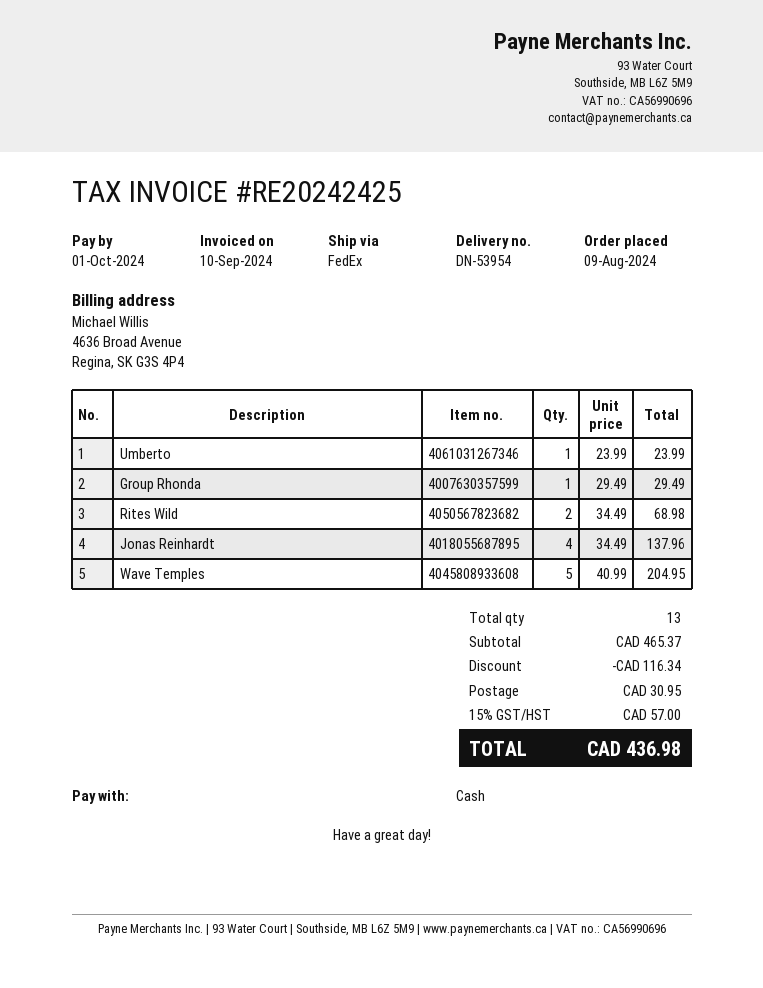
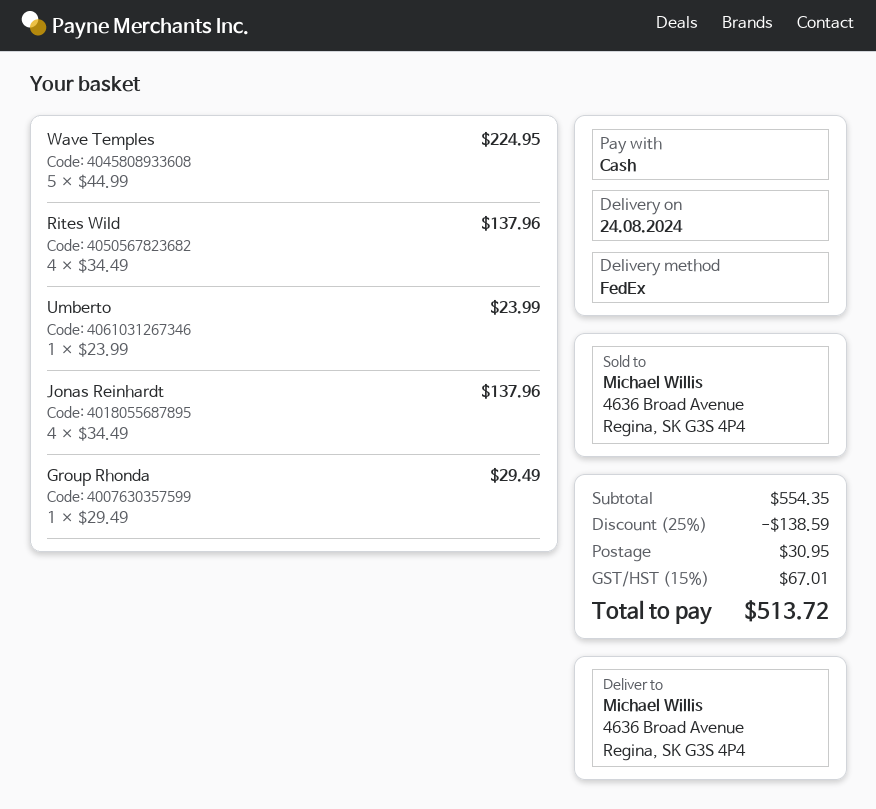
Rites Wild: 2 x 34.49 = 68.98 -> 4 x 34.49 = 137.96
Wave Temples: 5 x 40.99 = 204.95 -> 5 x 44.99 = 224.95
subtotal: 465.37 -> 554.35
discount: 116.34 -> 138.59
tax: 15% = 57.00 -> 15% = 67.01
total: 436.98 -> 513.72

